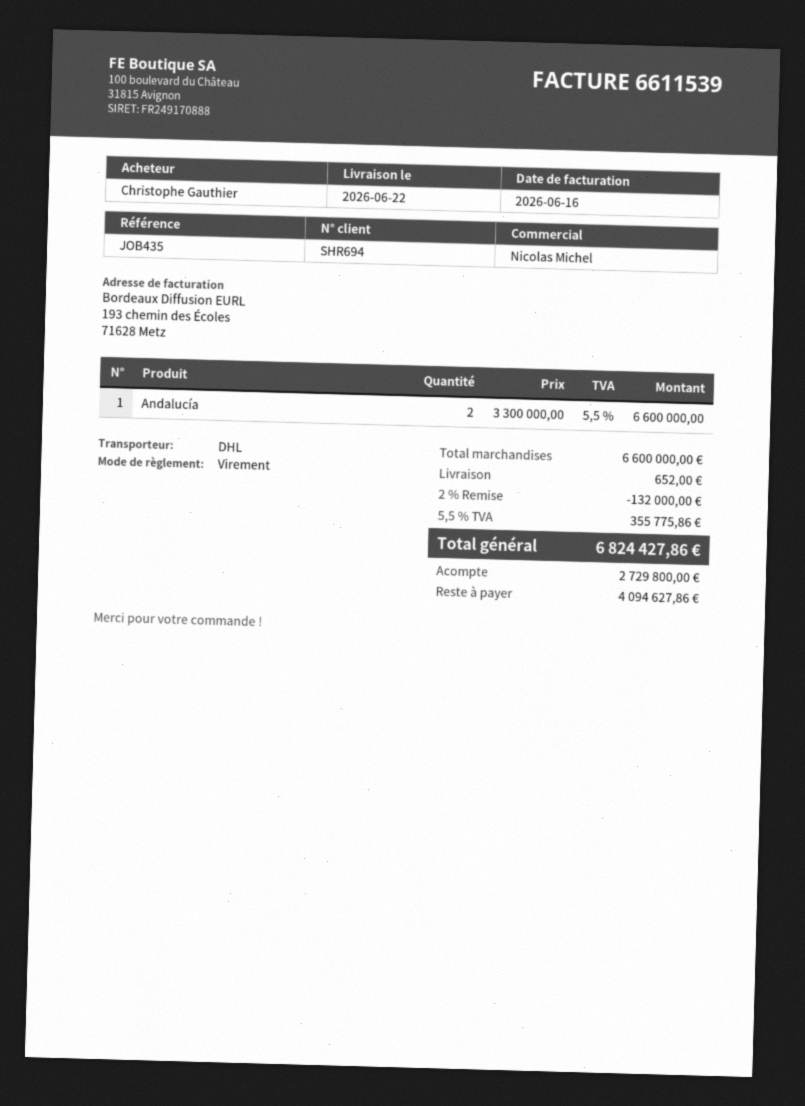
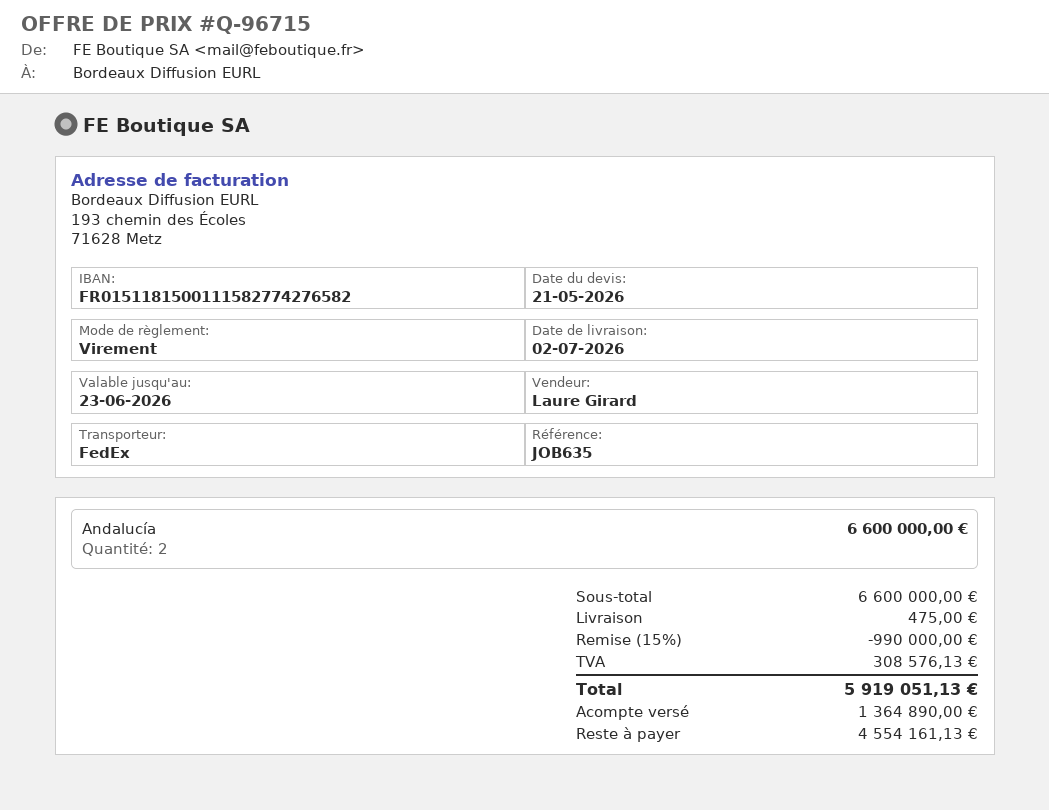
delivery date: 2026-06-22 -> 2026-07-02
reference: JOB435 -> JOB635
sales rep: Nicolas Michel -> Laure Girard
shipping method: DHL -> FedEx
discount: 2% = 132000.00 -> 15% = 990000.00
shipping: 652.00 -> 475.00
tax: 355775.86 -> 308576.13
total: 6824427.86 -> 5919051.13
deposit: 2729800.00 -> 1364890.00
balance: 4094627.86 -> 4554161.13

